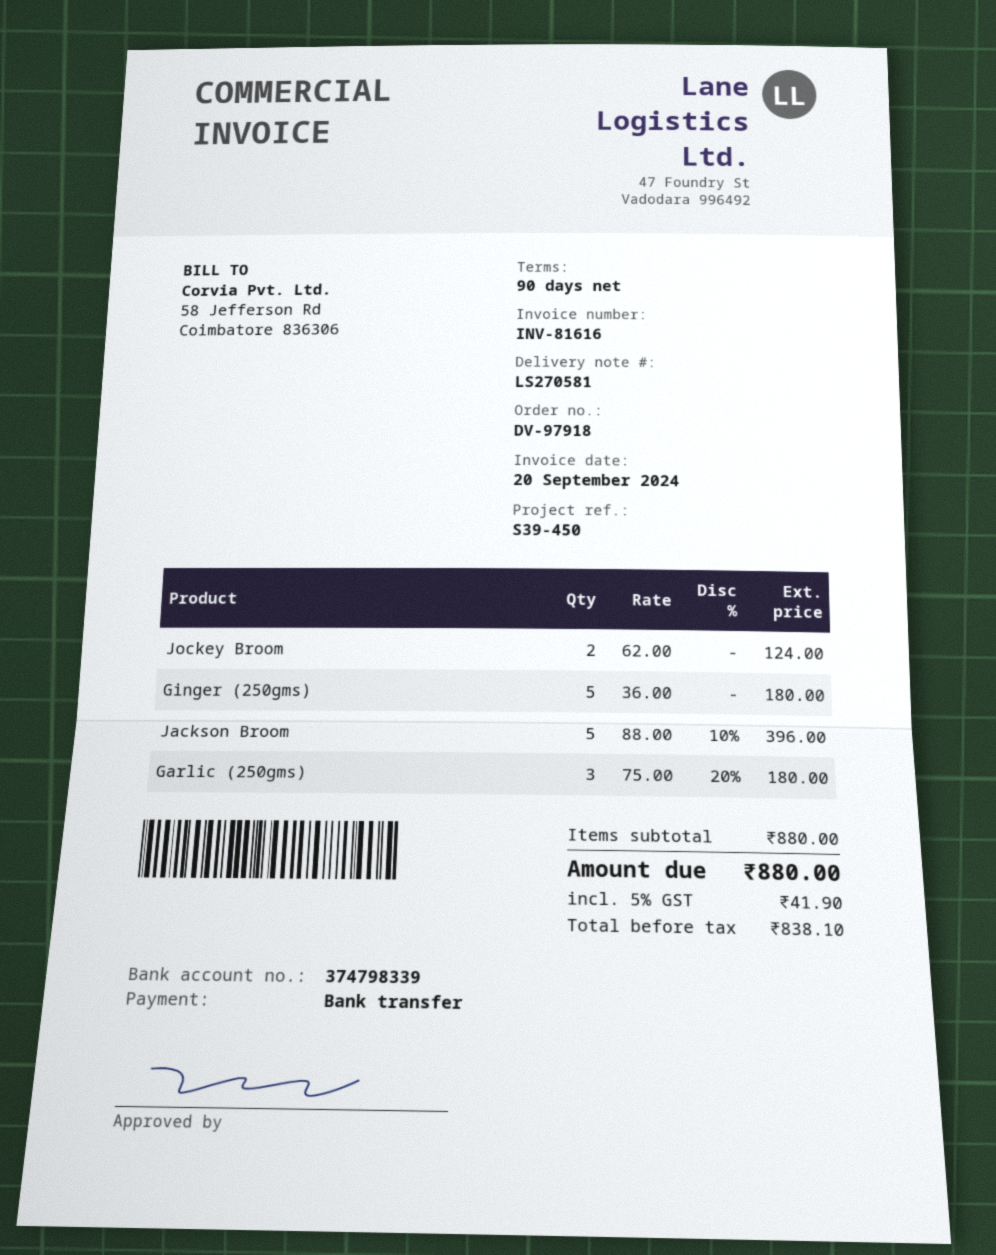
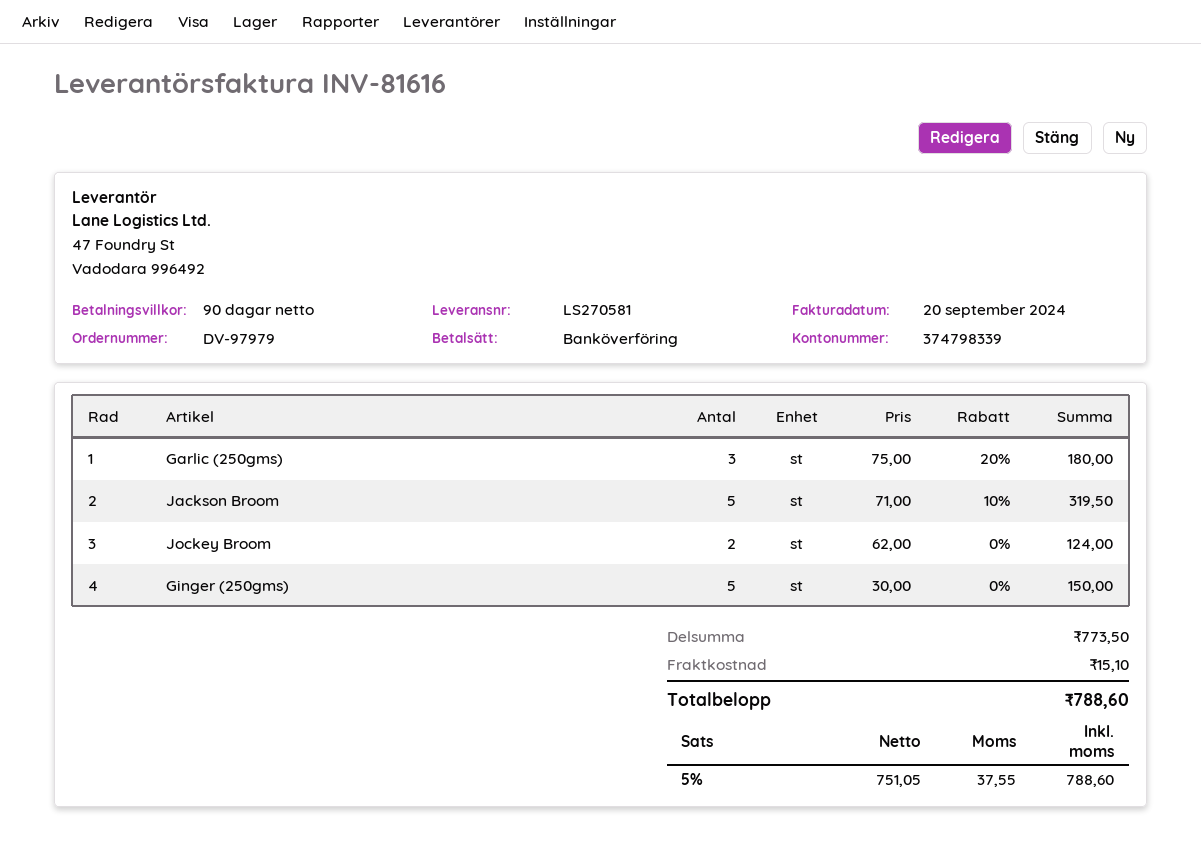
order number: DV-97918 -> DV-97979
Ginger (250gms): 5 x 36.00 = 180.00 -> 5 x 30.00 = 150.00
Jackson Broom: 5 x 88.00 - 10% = 396.00 -> 5 x 71.00 - 10% = 319.50
subtotal: 880.00 -> 773.50
shipping: none -> 15.10
net: 838.10 -> 751.05
tax: 5% = 41.90 -> 5% = 37.55
total: 880.00 -> 788.60

